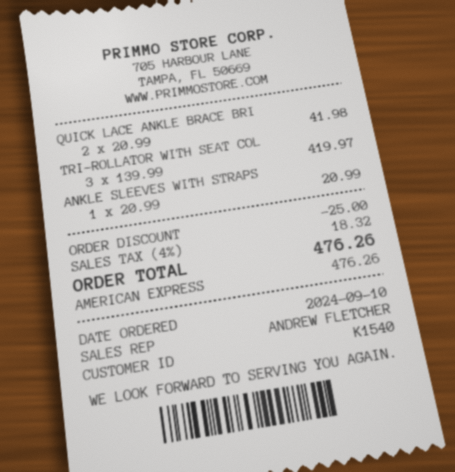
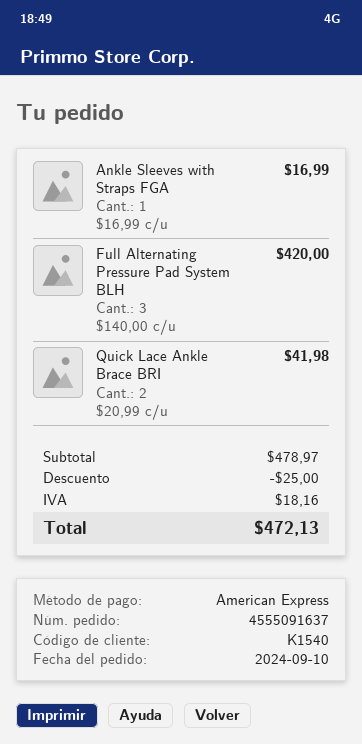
TRI-ROLLATOR WITH SEAT COL: 3 x 139.99 = 419.97 -> none
ANKLE SLEEVES WITH STRAPS: 1 x 20.99 = 20.99 -> 1 x 16.99 = 16.99
Full Alternating Pressure Pad System BLH: none -> 3 x 140.00 = 420.00
tax: 18.32 -> 18.16
total: 476.26 -> 472.13

